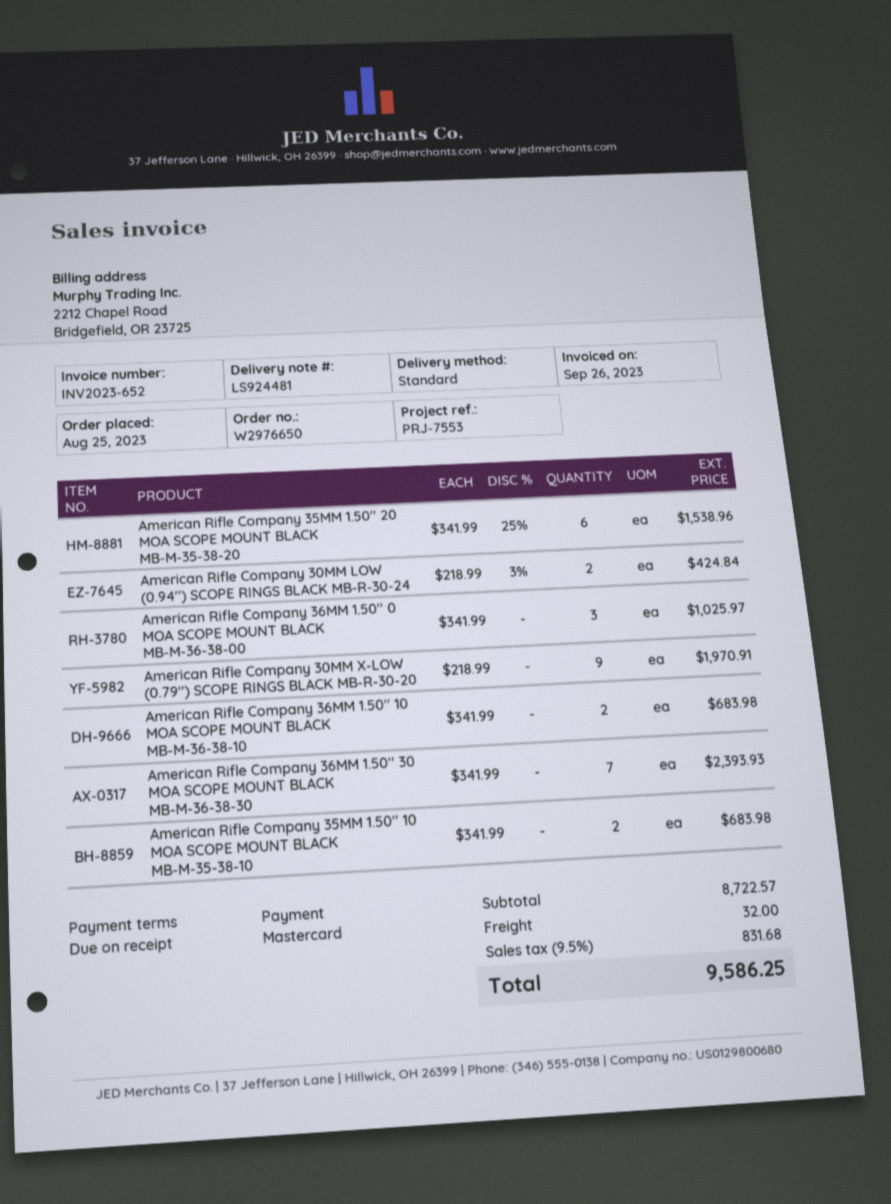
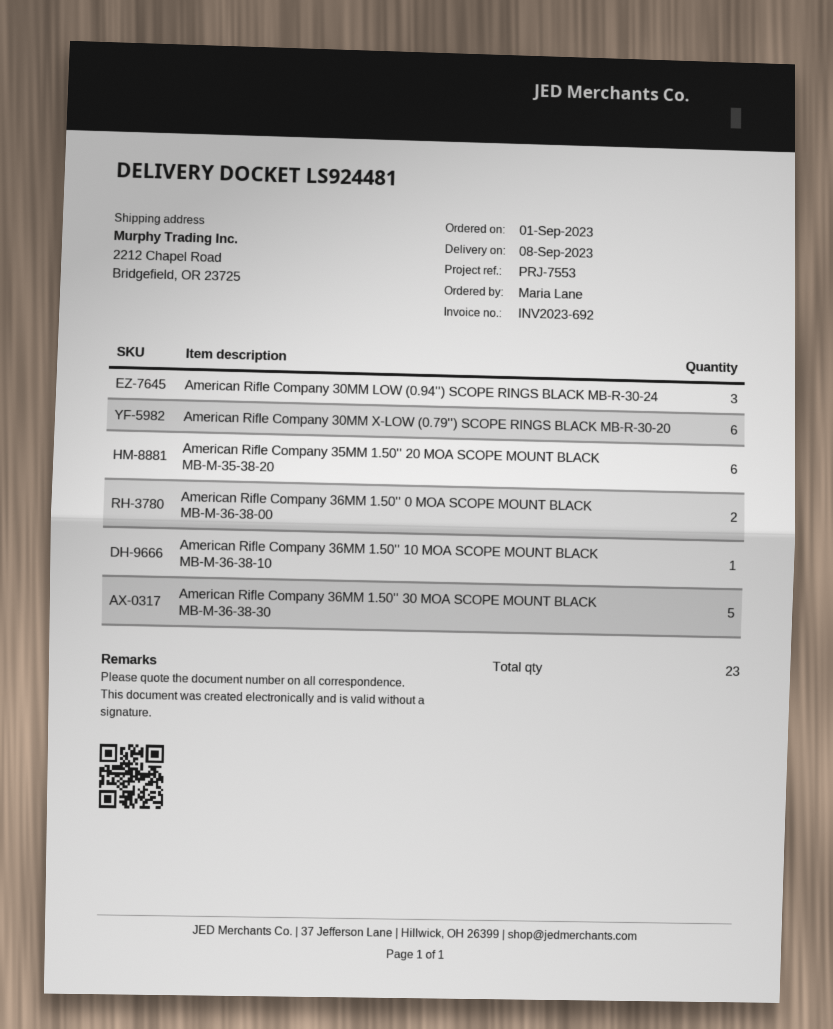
order date: 2023-08-25 -> 2023-09-01
invoice number: INV2023-652 -> INV2023-692
American Rifle Company 30MM LOW (0.94'') SCOPE RINGS BLACK MB-R-30-24: 2 -> 3
American Rifle Company 36MM 1.50'' 0 MOA SCOPE MOUNT BLACK MB-M-36-38-00: 3 -> 2
American Rifle Company 30MM X-LOW (0.79'') SCOPE RINGS BLACK MB-R-30-20: 9 -> 6
American Rifle Company 36MM 1.50'' 10 MOA SCOPE MOUNT BLACK MB-M-36-38-10: 2 -> 1
American Rifle Company 36MM 1.50'' 30 MOA SCOPE MOUNT BLACK MB-M-36-38-30: 7 -> 5
American Rifle Company 35MM 1.50'' 10 MOA SCOPE MOUNT BLACK MB-M-35-38-10: 2 -> none

